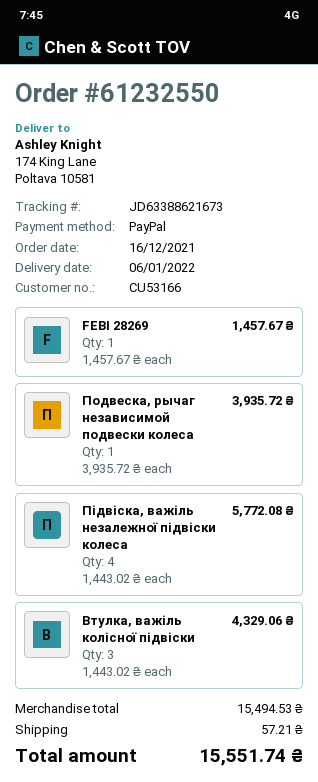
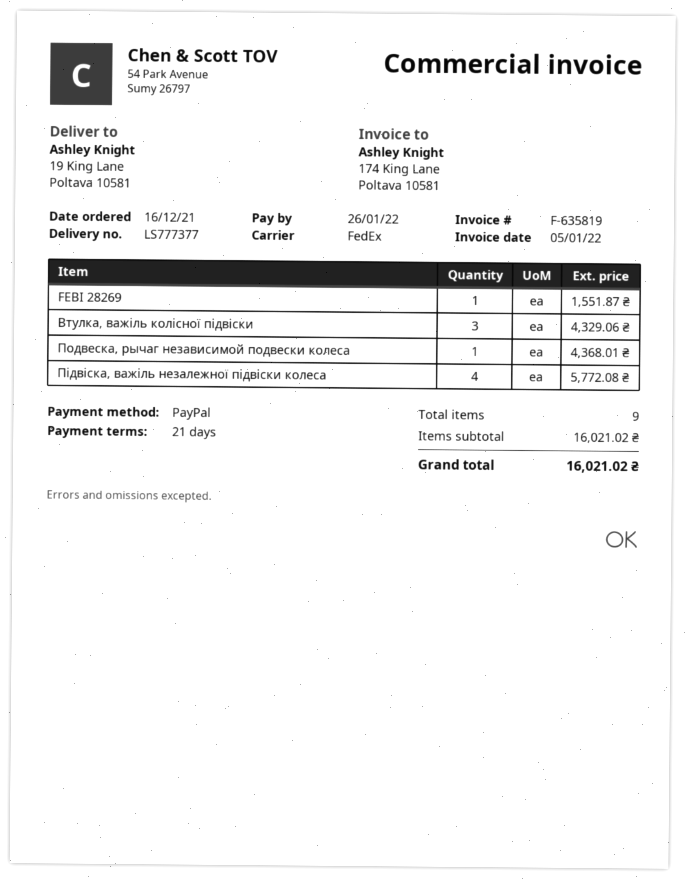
ship to: 174 King Lane, Poltava 10581 -> 19 King Lane, Poltava 10581
FEBI 28269: 1 for 1457.67 -> 1 for 1551.87
Подвеска, рычаг независимой подвески колеса: 1 for 3935.72 -> 1 for 4368.01
subtotal: 15494.53 -> 16021.02
shipping: 57.21 -> none
total: 15551.74 -> 16021.02

